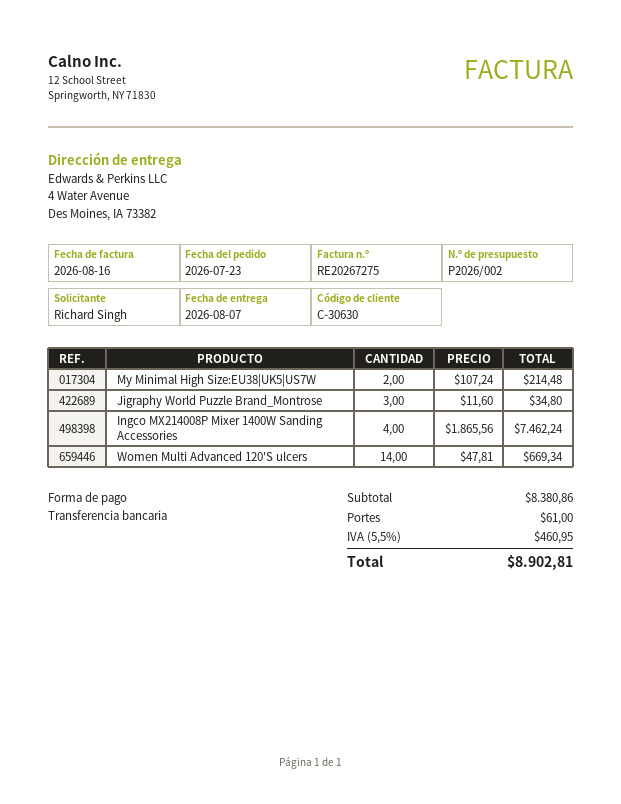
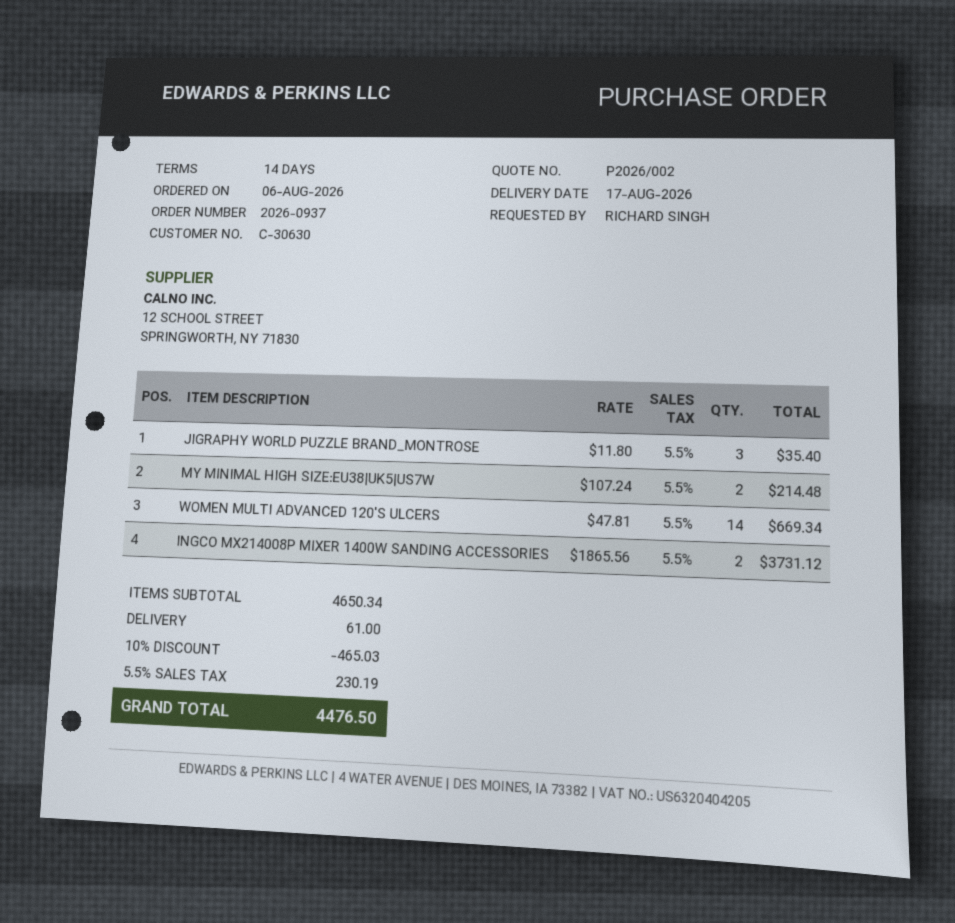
order date: 2026-07-23 -> 2026-08-06
delivery date: 2026-08-07 -> 2026-08-17
Jigraphy World Puzzle Brand_Montrose: 3 x 11.60 = 34.80 -> 3 x 11.80 = 35.40
Ingco MX214008P Mixer 1400W Sanding Accessories: 4 x 1865.56 = 7462.24 -> 2 x 1865.56 = 3731.12
subtotal: 8380.86 -> 4650.34
discount: none -> 10% = 465.03
tax: 5.5% = 460.95 -> 5.5% = 230.19
total: 8902.81 -> 4476.50

